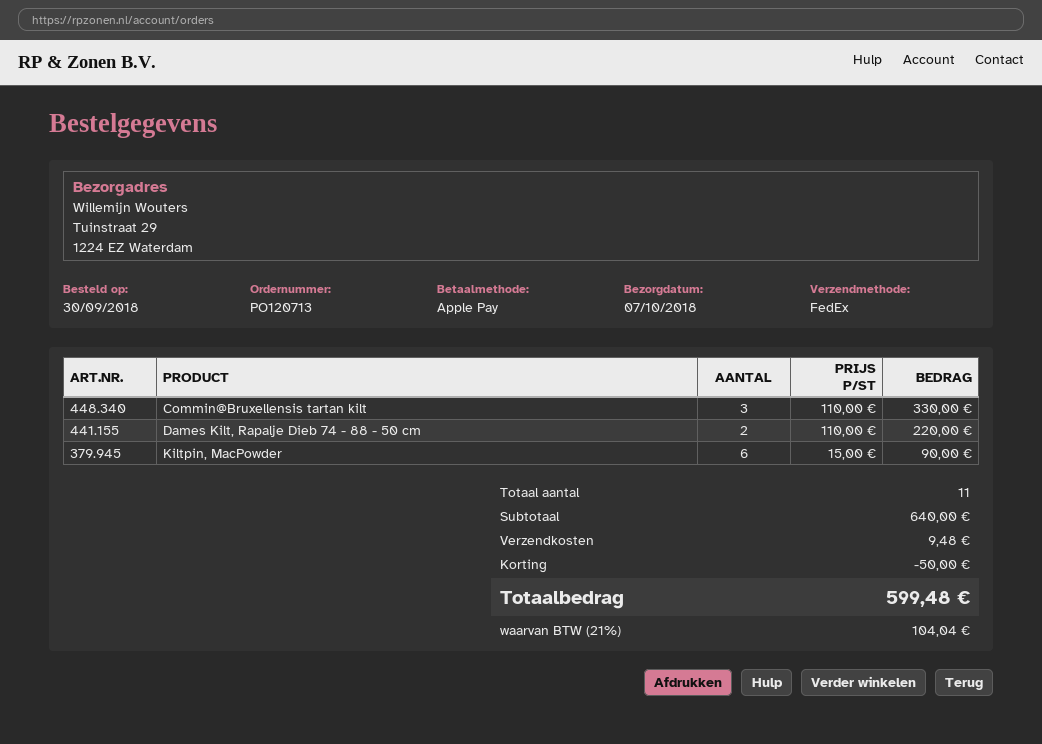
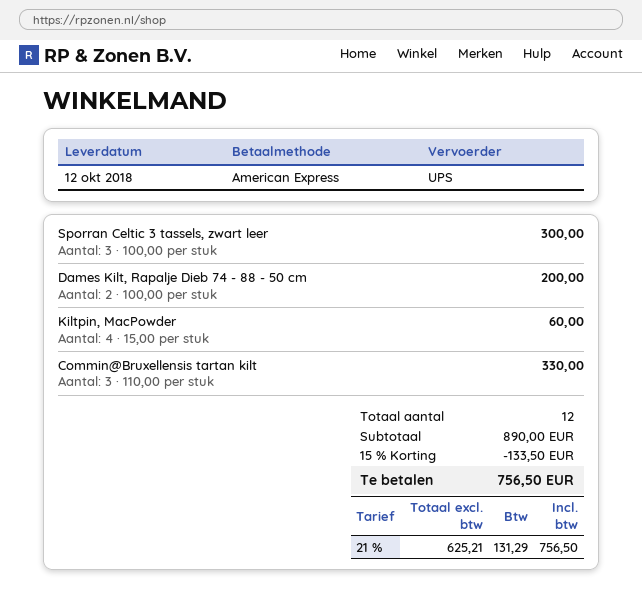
delivery date: 2018-10-07 -> 2018-10-12
payment method: Apple Pay -> American Express
shipping method: FedEx -> UPS
Dames Kilt, Rapalje Dieb 74 - 88 - 50 cm: 2 x 110.00 = 220.00 -> 2 x 100.00 = 200.00
Kiltpin, MacPowder: 6 x 15.00 = 90.00 -> 4 x 15.00 = 60.00
Sporran Celtic 3 tassels, zwart leer: none -> 3 x 100.00 = 300.00
total quantity: 11 -> 12
subtotal: 640.00 -> 890.00
discount: 50.00 -> 133.50
shipping: 9.48 -> none
tax: 21% = 104.04 -> 21% = 131.29
total: 599.48 -> 756.50

